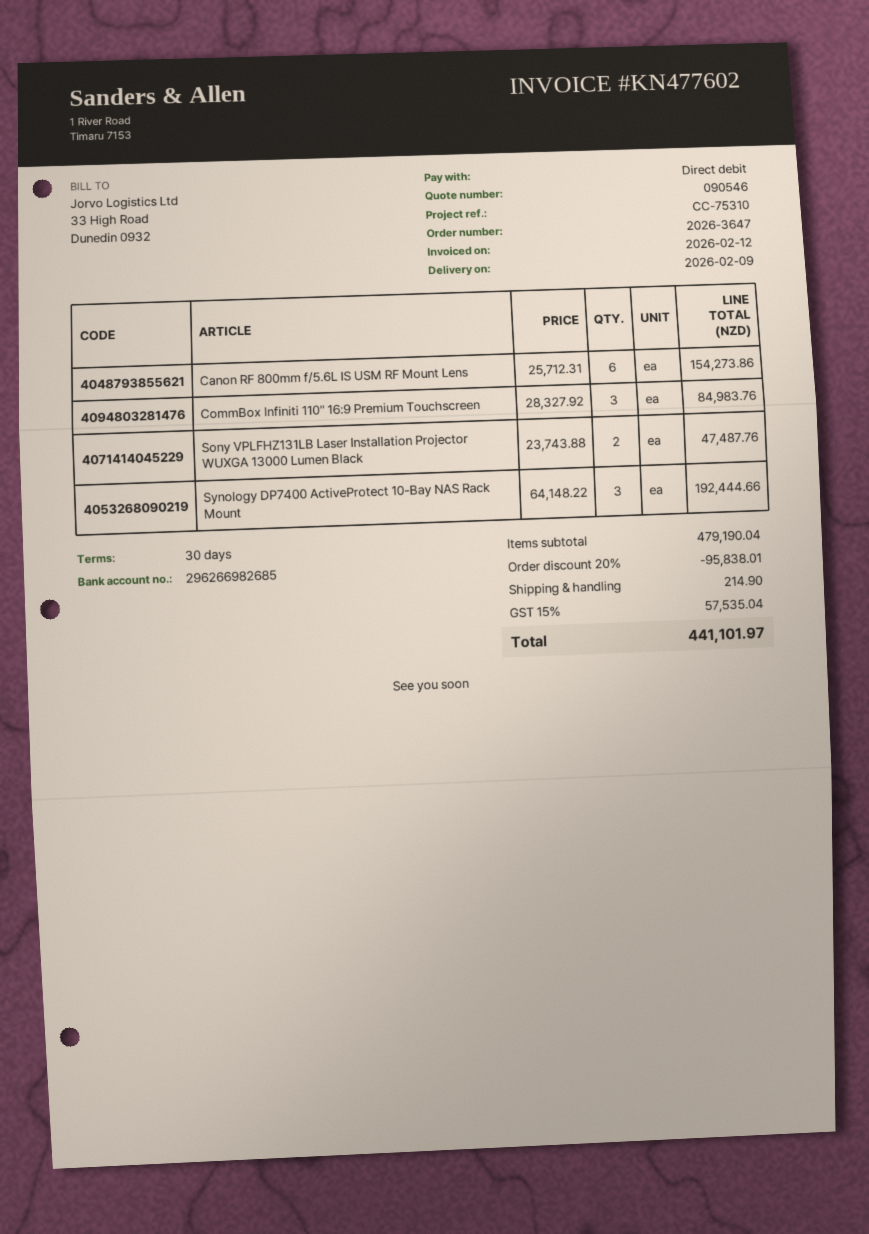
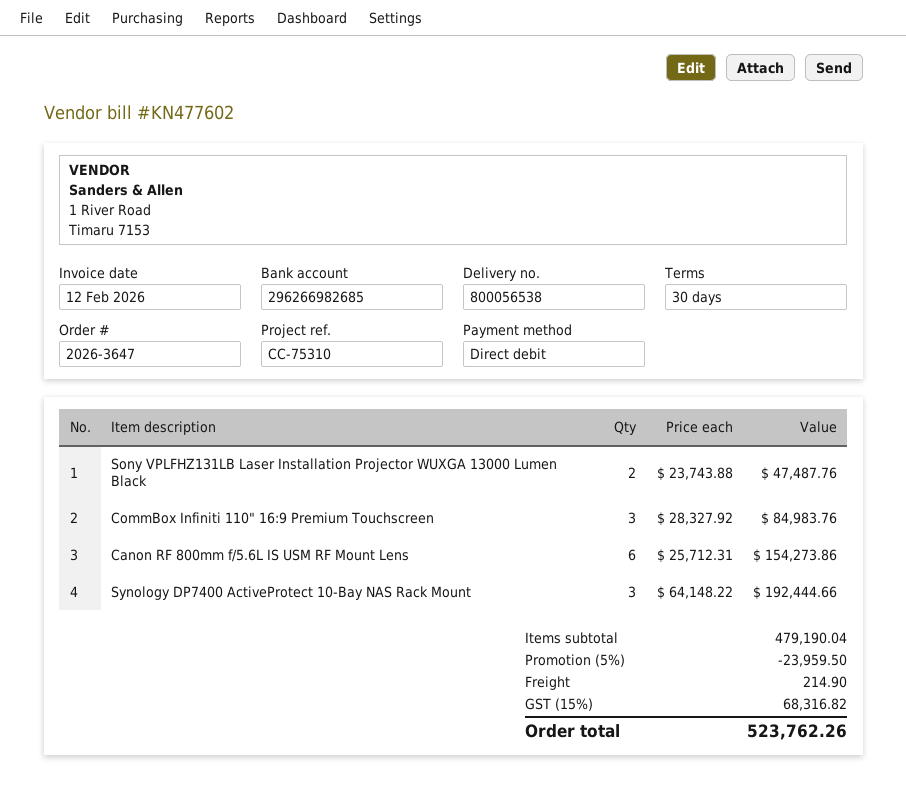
discount: 20% = 95838.01 -> 5% = 23959.50
tax: 15% = 57535.04 -> 15% = 68316.82
total: 441101.97 -> 523762.26

